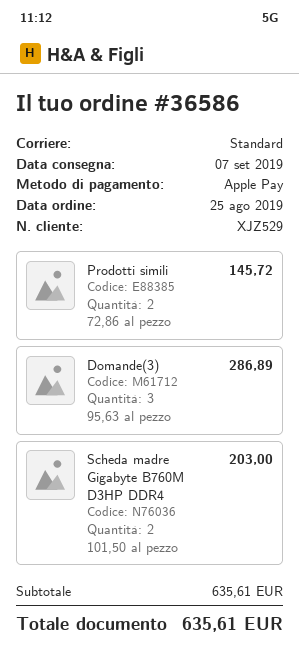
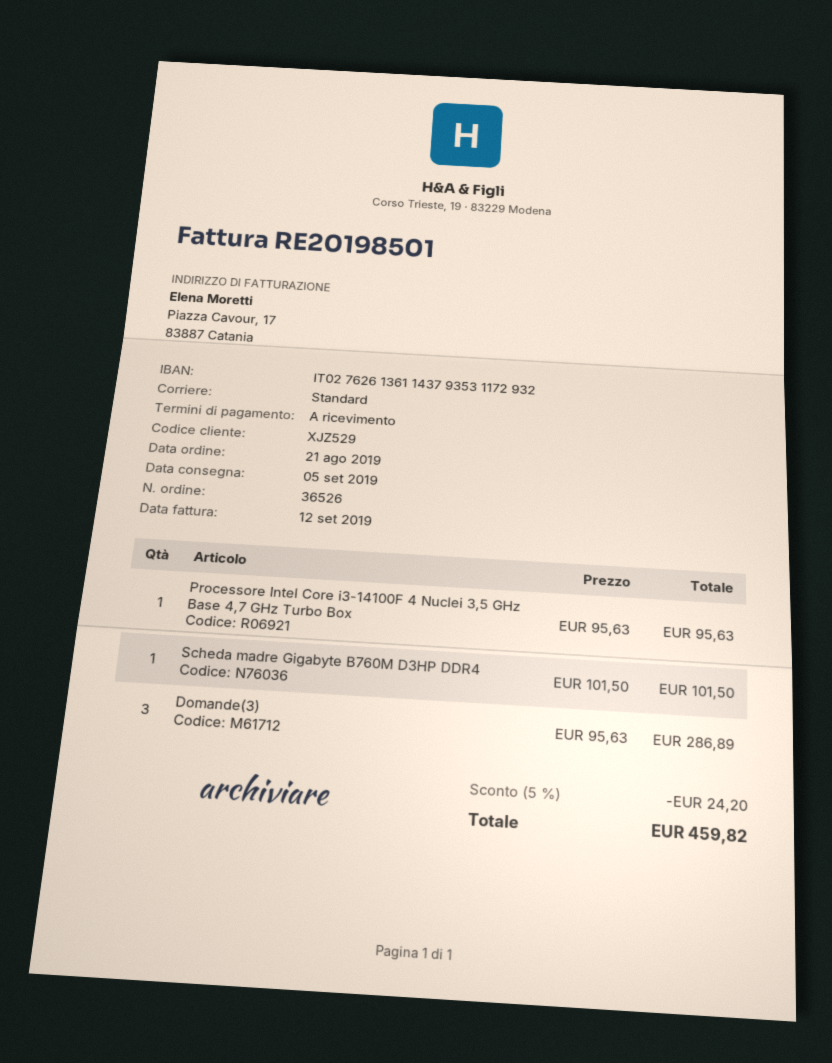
order number: 36586 -> 36526
order date: 2019-08-25 -> 2019-08-21
delivery date: 2019-09-07 -> 2019-09-05
Prodotti simili: 2 x 72.86 = 145.72 -> none
Scheda madre Gigabyte B760M D3HP DDR4: 2 x 101.50 = 203.00 -> 1 x 101.50 = 101.50
Processore Intel Core i3-14100F 4 Nuclei 3,5 GHz Base 4,7 GHz Turbo Box: none -> 1 x 95.63 = 95.63
discount: none -> 5% = 24.20
total: 635.61 -> 459.82

